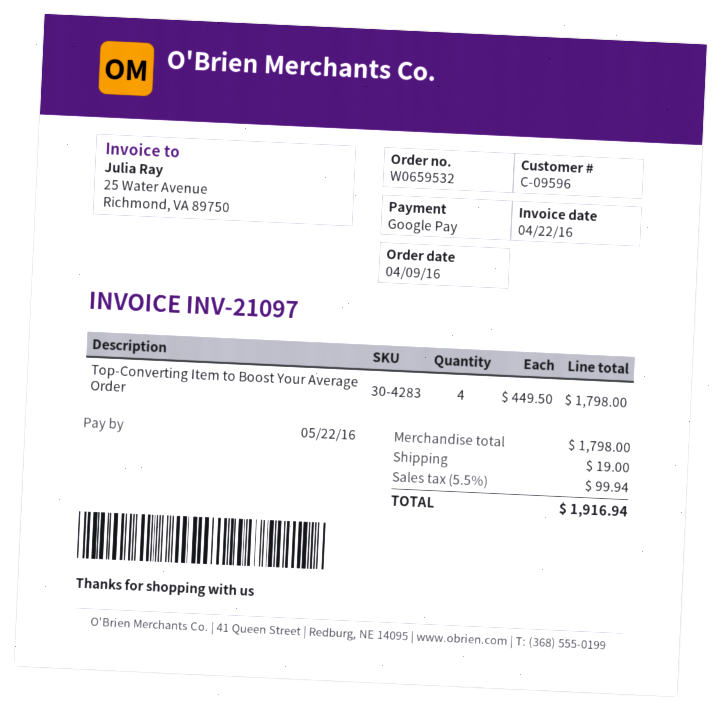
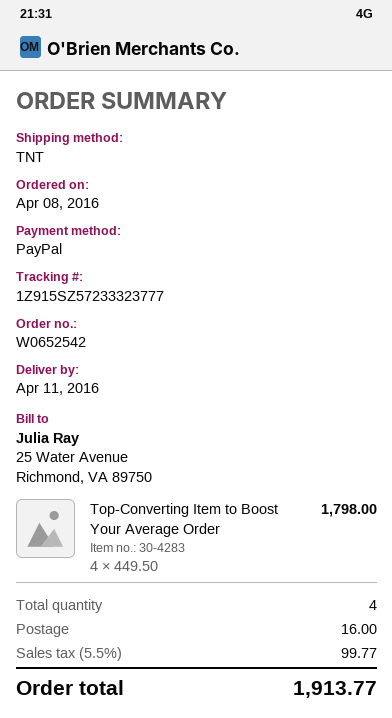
order number: W0659532 -> W0652542
order date: 2016-04-09 -> 2016-04-08
payment method: Google Pay -> PayPal
shipping: 19.00 -> 16.00
tax: 5.5% = 99.94 -> 5.5% = 99.77
total: 1916.94 -> 1913.77

